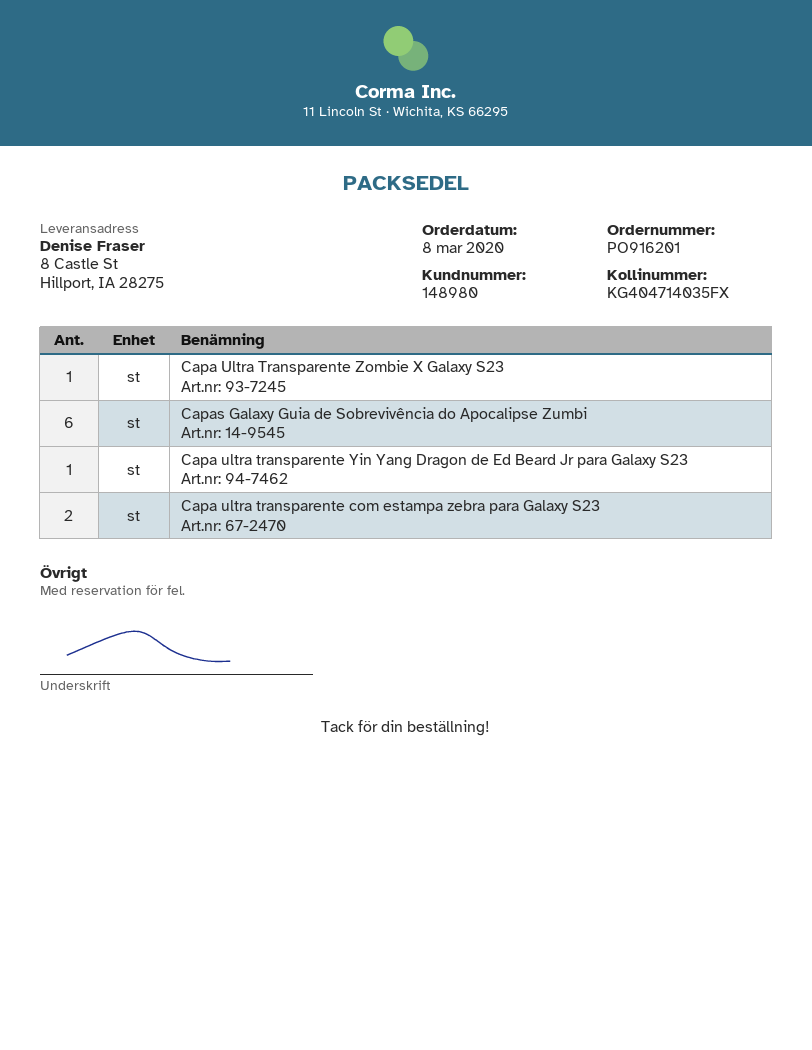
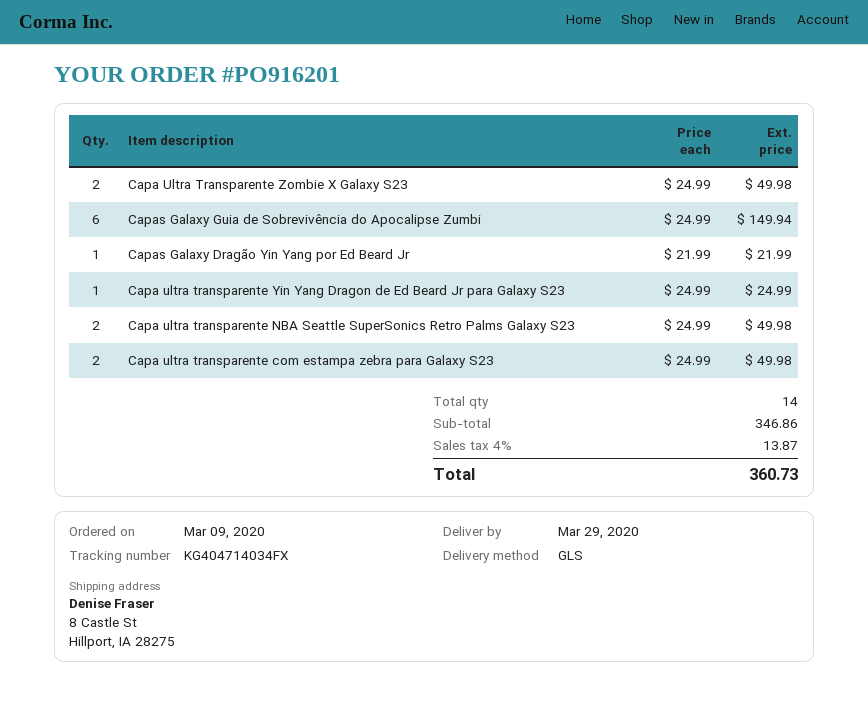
order date: 2020-03-08 -> 2020-03-09
tracking number: KG404714035FX -> KG404714034FX
Capa Ultra Transparente Zombie X Galaxy S23: 1 -> 2
Capas Galaxy Dragão Yin Yang por Ed Beard Jr: none -> 1
Capa ultra transparente NBA Seattle SuperSonics Retro Palms Galaxy S23: none -> 2

